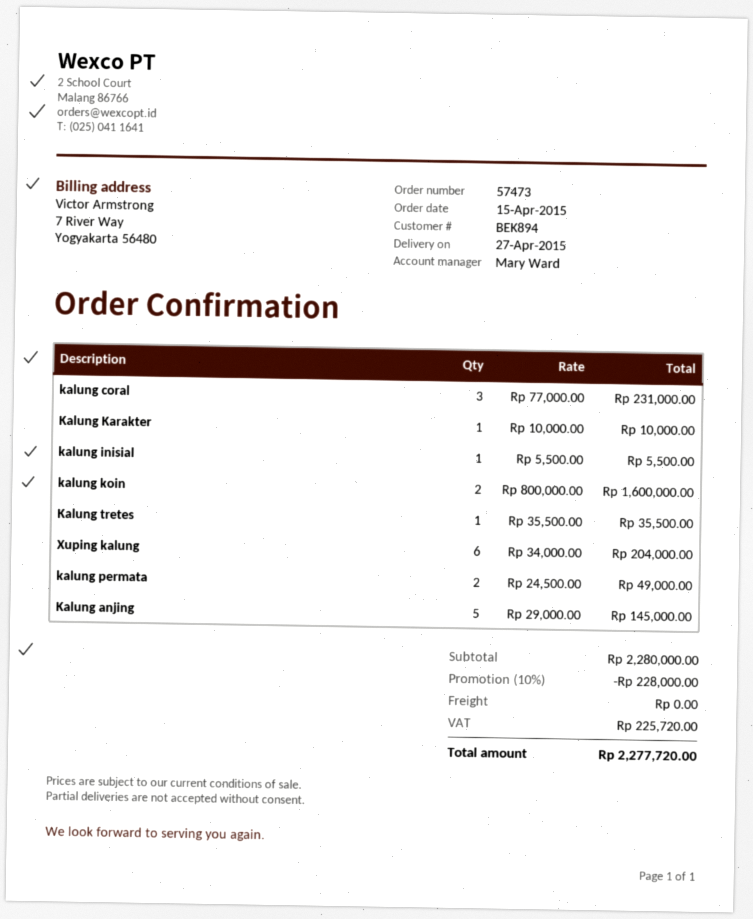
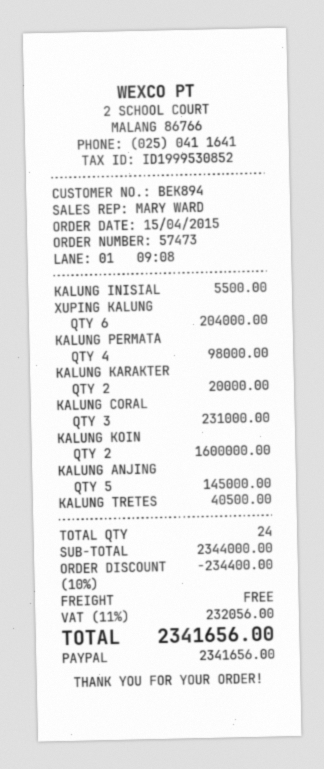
Kalung Karakter: 1 for 10000.00 -> 2 for 20000.00
Kalung tretes: 1 for 35500.00 -> 1 for 40500.00
kalung permata: 2 for 49000.00 -> 4 for 98000.00
subtotal: 2280000.00 -> 2344000.00
discount: 10% = 228000.00 -> 10% = 234400.00
tax: 225720.00 -> 232056.00
total: 2277720.00 -> 2341656.00

